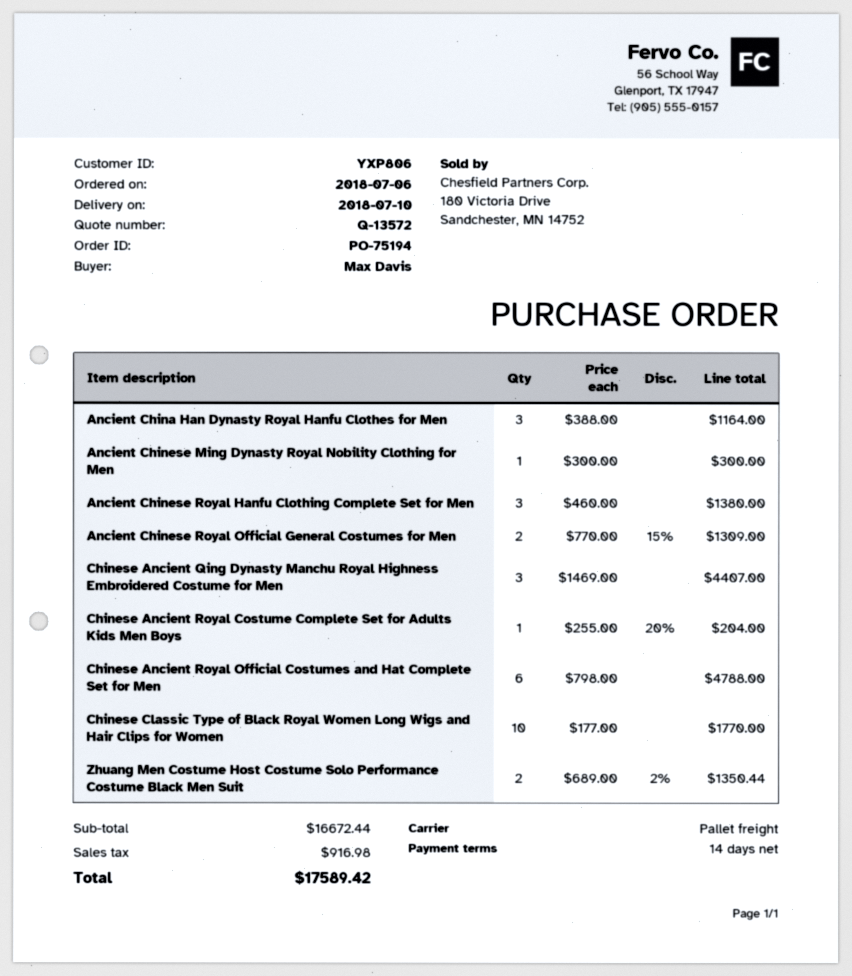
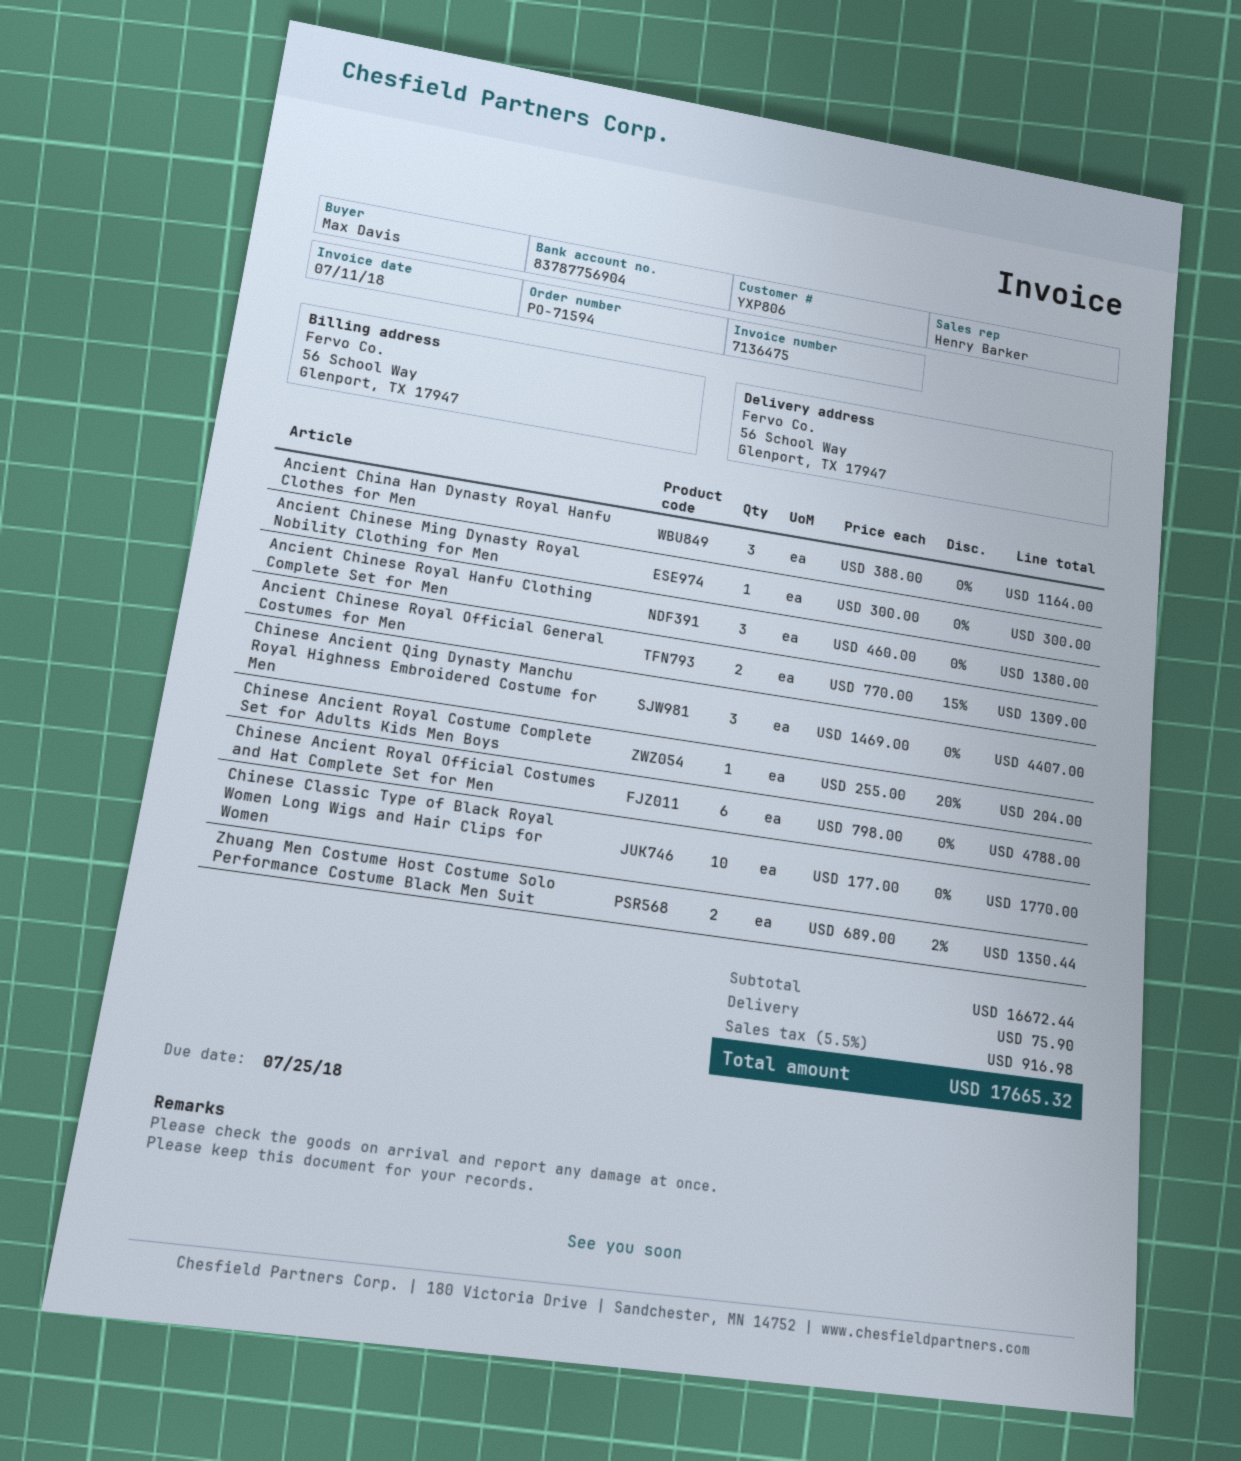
order number: PO-75194 -> PO-71594
shipping: none -> 75.90
total: 17589.42 -> 17665.32

